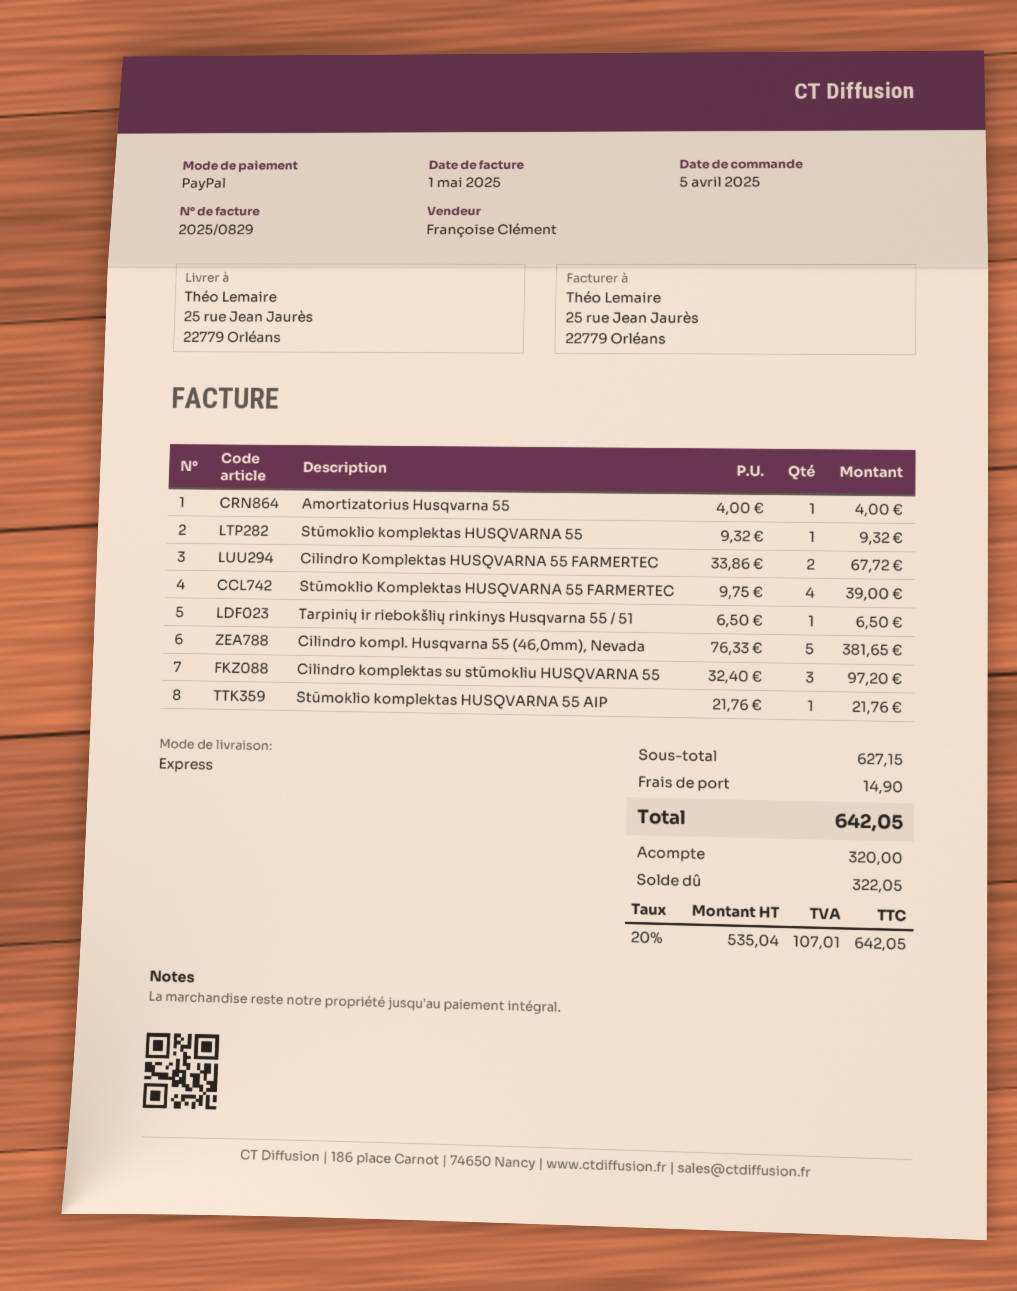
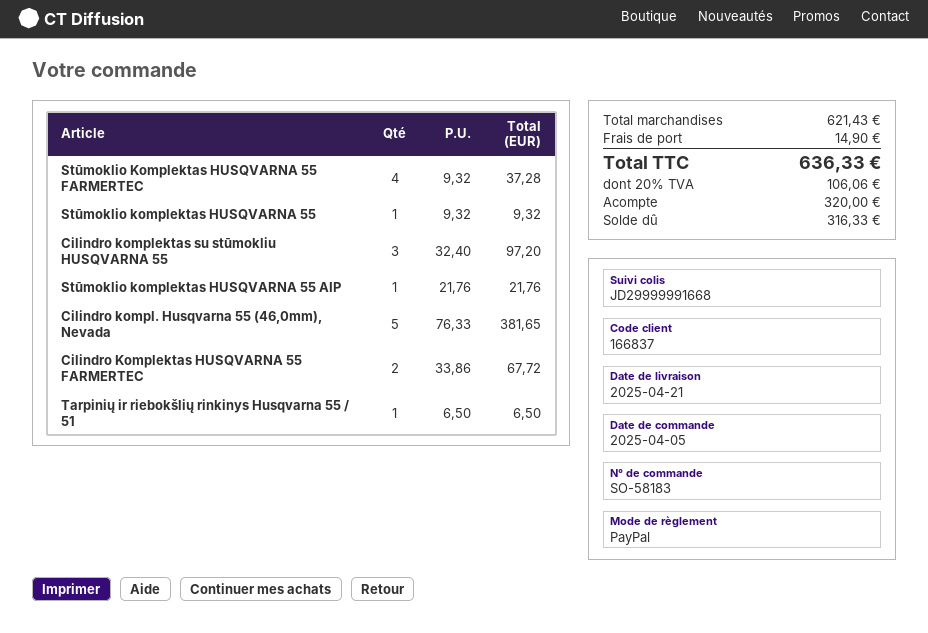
Amortizatorius Husqvarna 55: 1 x 4.00 = 4.00 -> none
Stūmoklio Komplektas HUSQVARNA 55 FARMERTEC: 4 x 9.75 = 39.00 -> 4 x 9.32 = 37.28
subtotal: 627.15 -> 621.43
tax: 20% = 107.01 -> 20% = 106.06
total: 642.05 -> 636.33
balance: 322.05 -> 316.33

